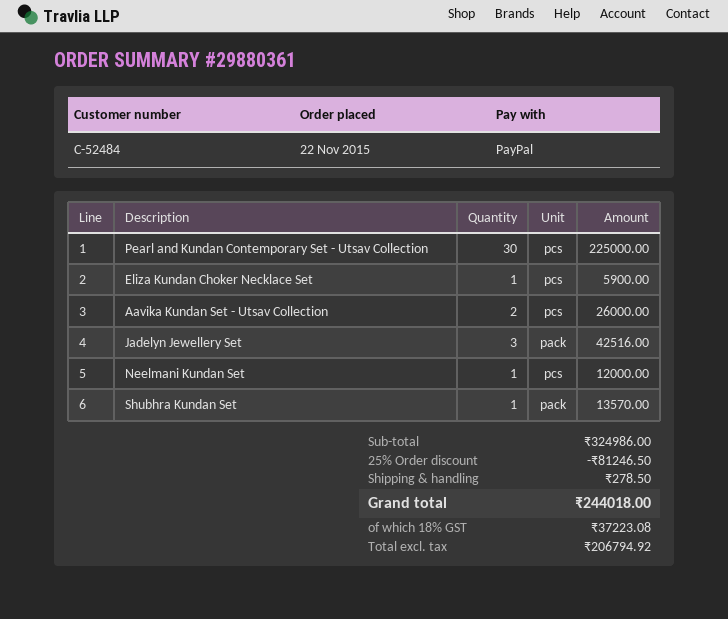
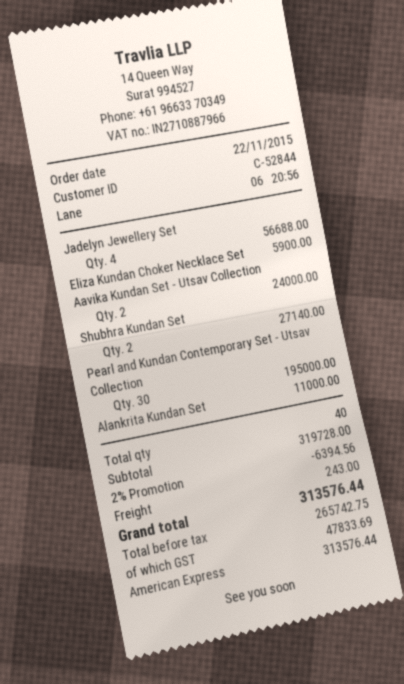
customer number: C-52484 -> C-52844
payment method: PayPal -> American Express
Pearl and Kundan Contemporary Set - Utsav Collection: 30 for 225000.00 -> 30 for 195000.00
Aavika Kundan Set - Utsav Collection: 2 for 26000.00 -> 2 for 24000.00
Jadelyn Jewellery Set: 3 for 42516.00 -> 4 for 56688.00
Neelmani Kundan Set: 1 for 12000.00 -> none
Shubhra Kundan Set: 1 for 13570.00 -> 2 for 27140.00
Alankrita Kundan Set: none -> 1 for 11000.00
subtotal: 324986.00 -> 319728.00
discount: 25% = 81246.50 -> 2% = 6394.56
shipping: 278.50 -> 243.00
net: 206794.92 -> 265742.75
tax: 37223.08 -> 47833.69
total: 244018.00 -> 313576.44

